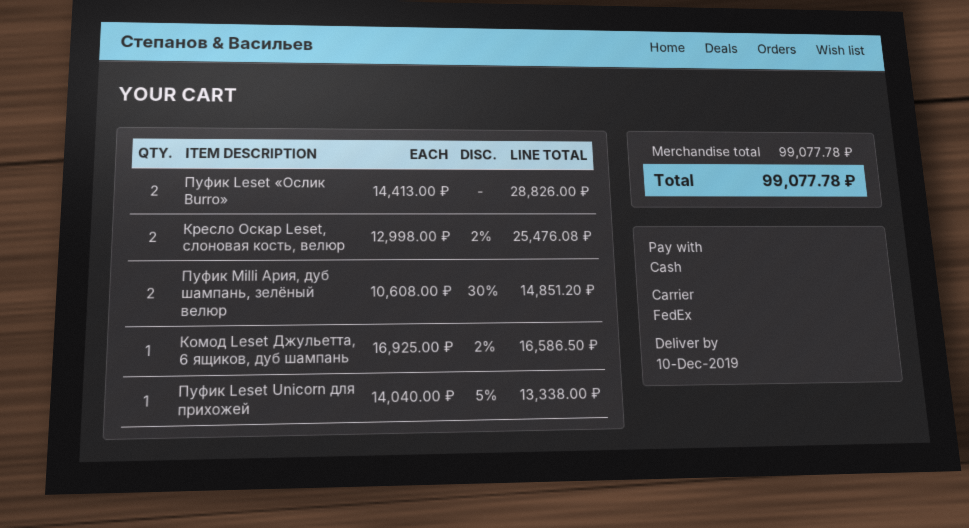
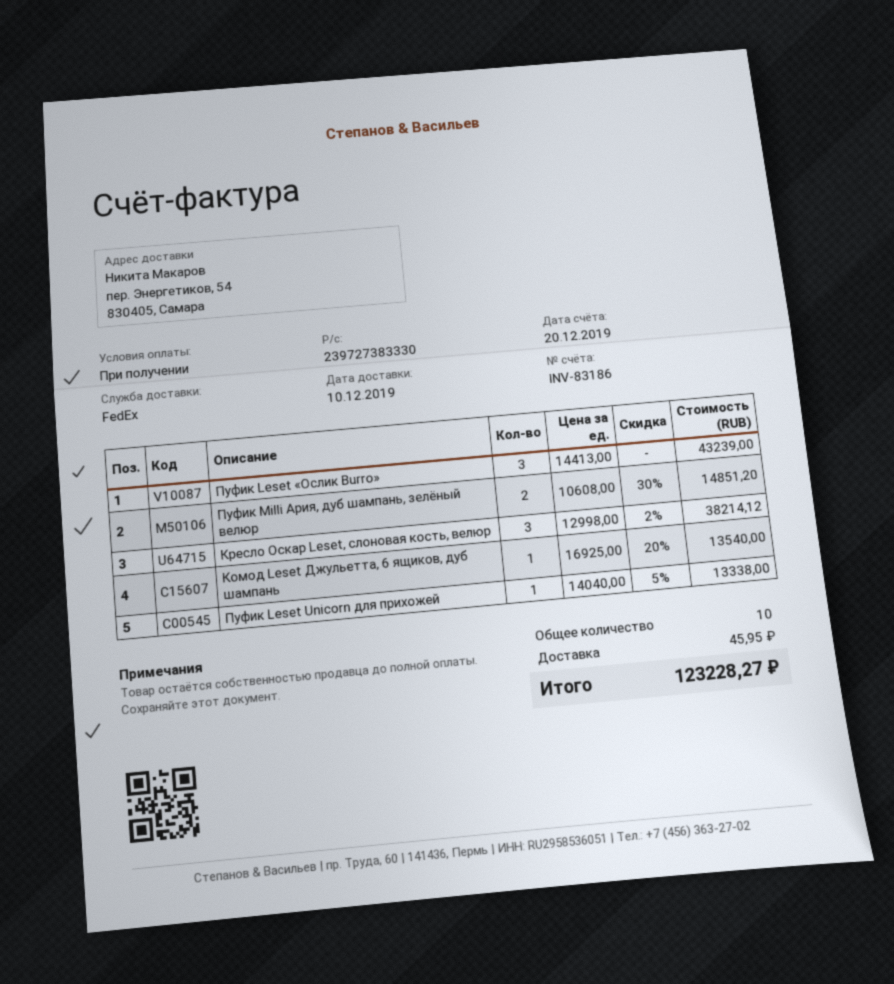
Пуфик Leset «Ослик Burro»: 2 x 14413.00 = 28826.00 -> 3 x 14413.00 = 43239.00
Кресло Оскар Leset, слоновая кость, велюр: 2 x 12998.00 - 2% = 25476.08 -> 3 x 12998.00 - 2% = 38214.12
Комод Leset Джульетта, 6 ящиков, дуб шампань: 1 x 16925.00 - 2% = 16586.50 -> 1 x 16925.00 - 20% = 13540.00
shipping: none -> 45.95
total: 99077.78 -> 123228.27

